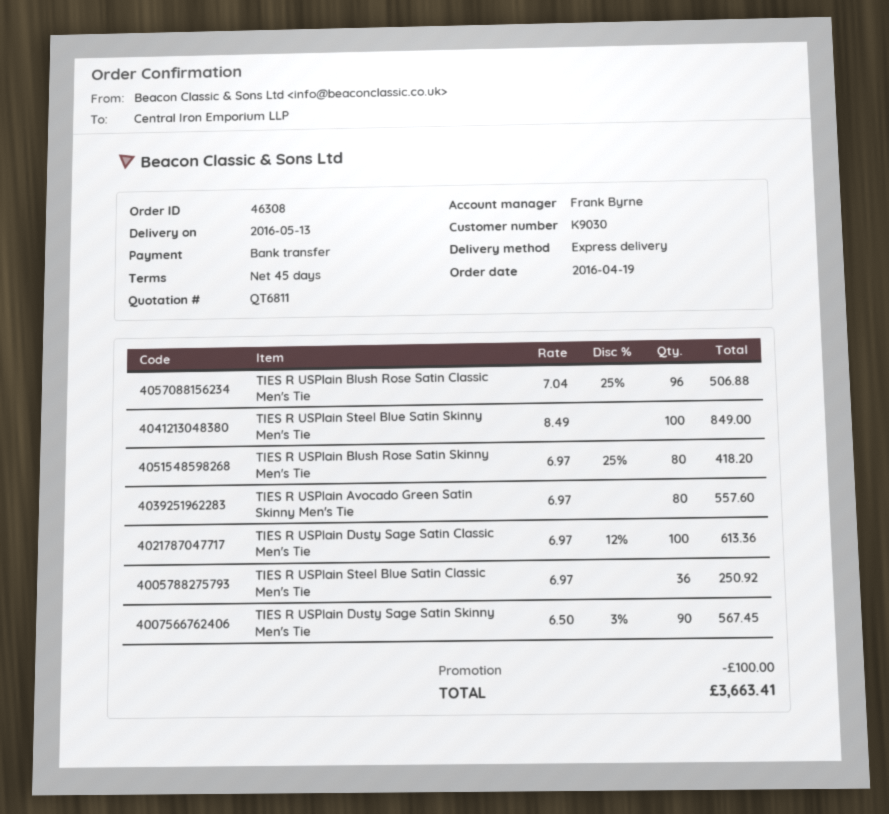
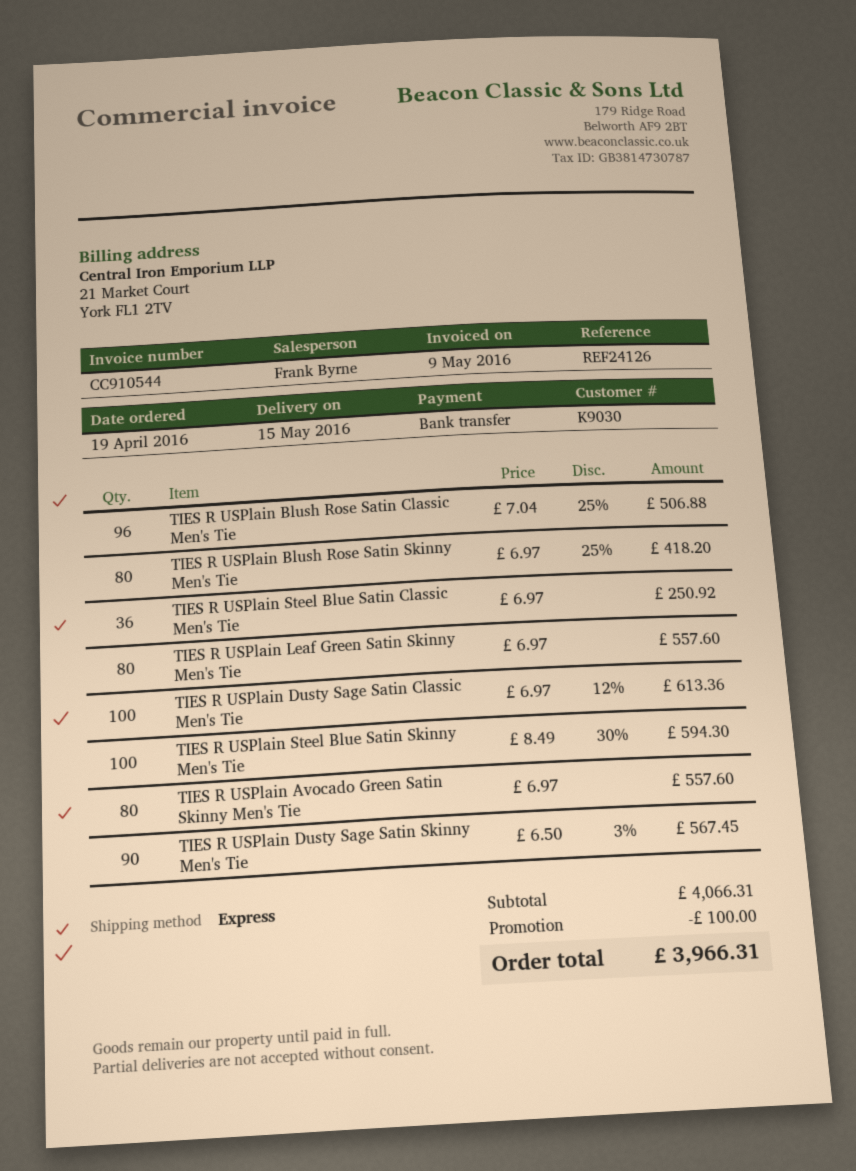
delivery date: 2016-05-13 -> 2016-05-15
TIES R USPlain Steel Blue Satin Skinny Men's Tie: 100 x 8.49 = 849.00 -> 100 x 8.49 - 30% = 594.30
TIES R USPlain Leaf Green Satin Skinny Men's Tie: none -> 80 x 6.97 = 557.60
total: 3663.41 -> 3966.31

